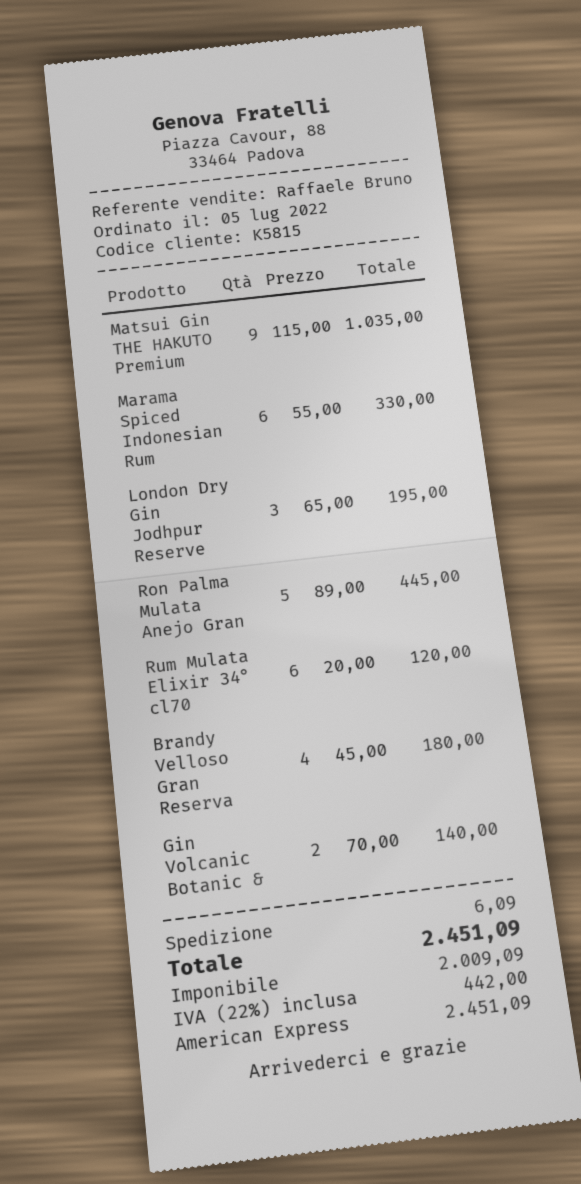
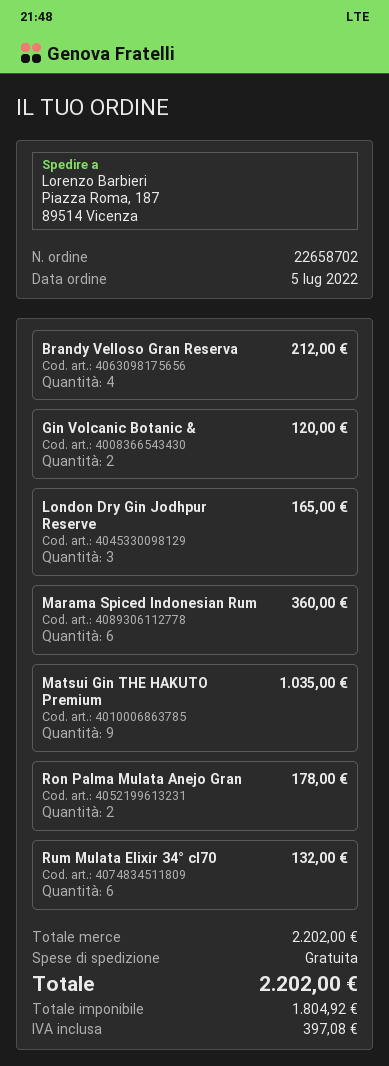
Marama Spiced Indonesian Rum: 6 for 330.00 -> 6 for 360.00
London Dry Gin Jodhpur Reserve: 3 for 195.00 -> 3 for 165.00
Ron Palma Mulata Anejo Gran: 5 for 445.00 -> 2 for 178.00
Rum Mulata Elixir 34° cl70: 6 for 120.00 -> 6 for 132.00
Brandy Velloso Gran Reserva: 4 for 180.00 -> 4 for 212.00
Gin Volcanic Botanic &: 2 for 140.00 -> 2 for 120.00
shipping: 6.09 -> 0.00
net: 2009.09 -> 1804.92
tax: 442.00 -> 397.08
total: 2451.09 -> 2202.00

